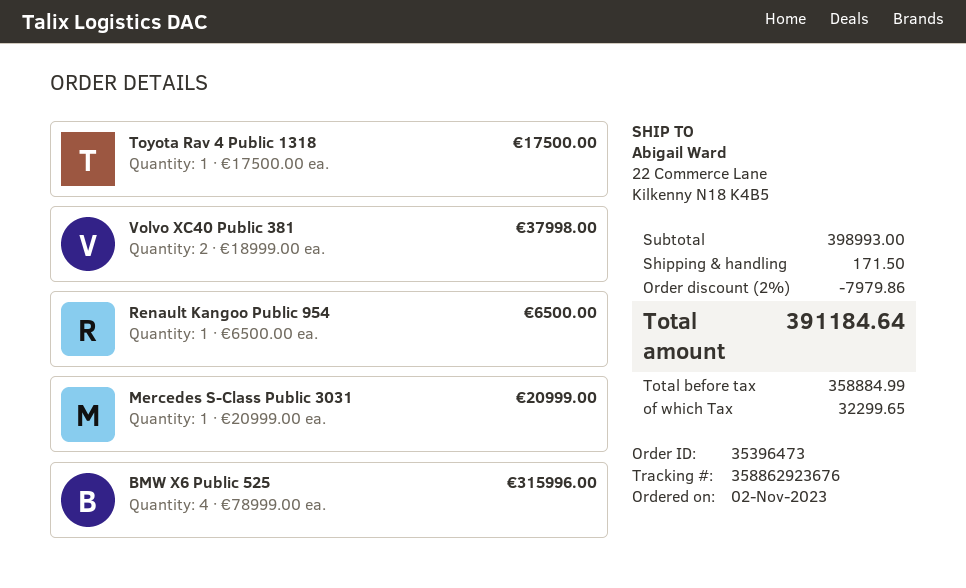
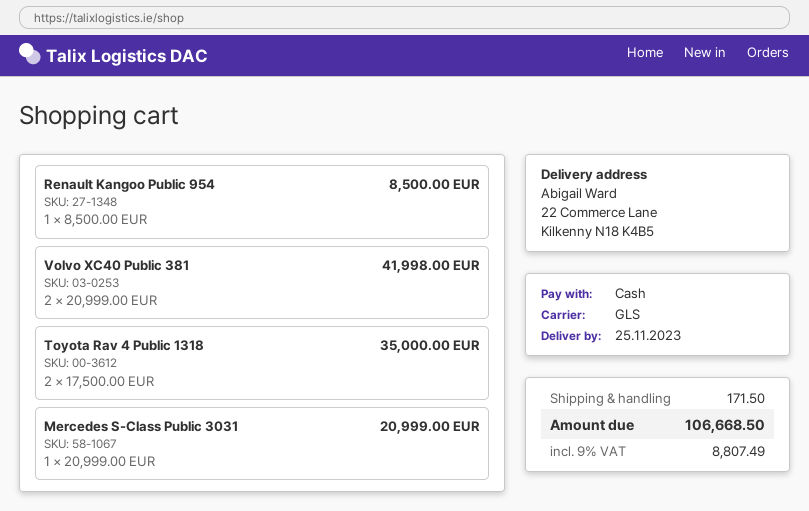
Toyota Rav 4 Public 1318: 1 x 17500.00 = 17500.00 -> 2 x 17500.00 = 35000.00
Volvo XC40 Public 381: 2 x 18999.00 = 37998.00 -> 2 x 20999.00 = 41998.00
Renault Kangoo Public 954: 1 x 6500.00 = 6500.00 -> 1 x 8500.00 = 8500.00
BMW X6 Public 525: 4 x 78999.00 = 315996.00 -> none
discount: 2% = 7979.86 -> none
tax: 32299.65 -> 8807.49
total: 391184.64 -> 106668.50

